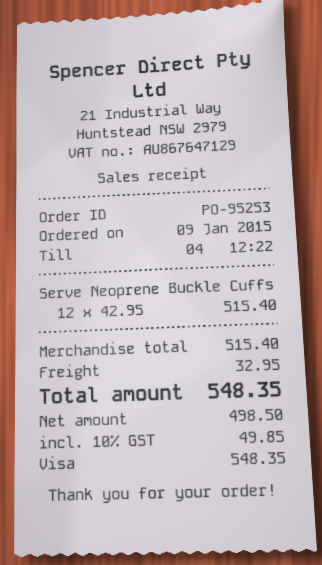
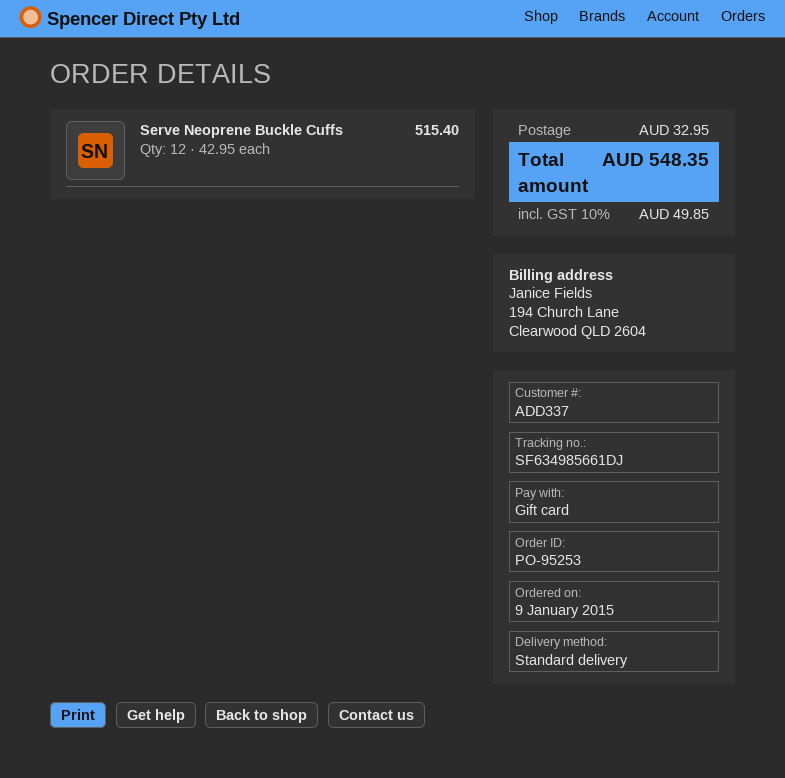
payment method: Visa -> gift card

